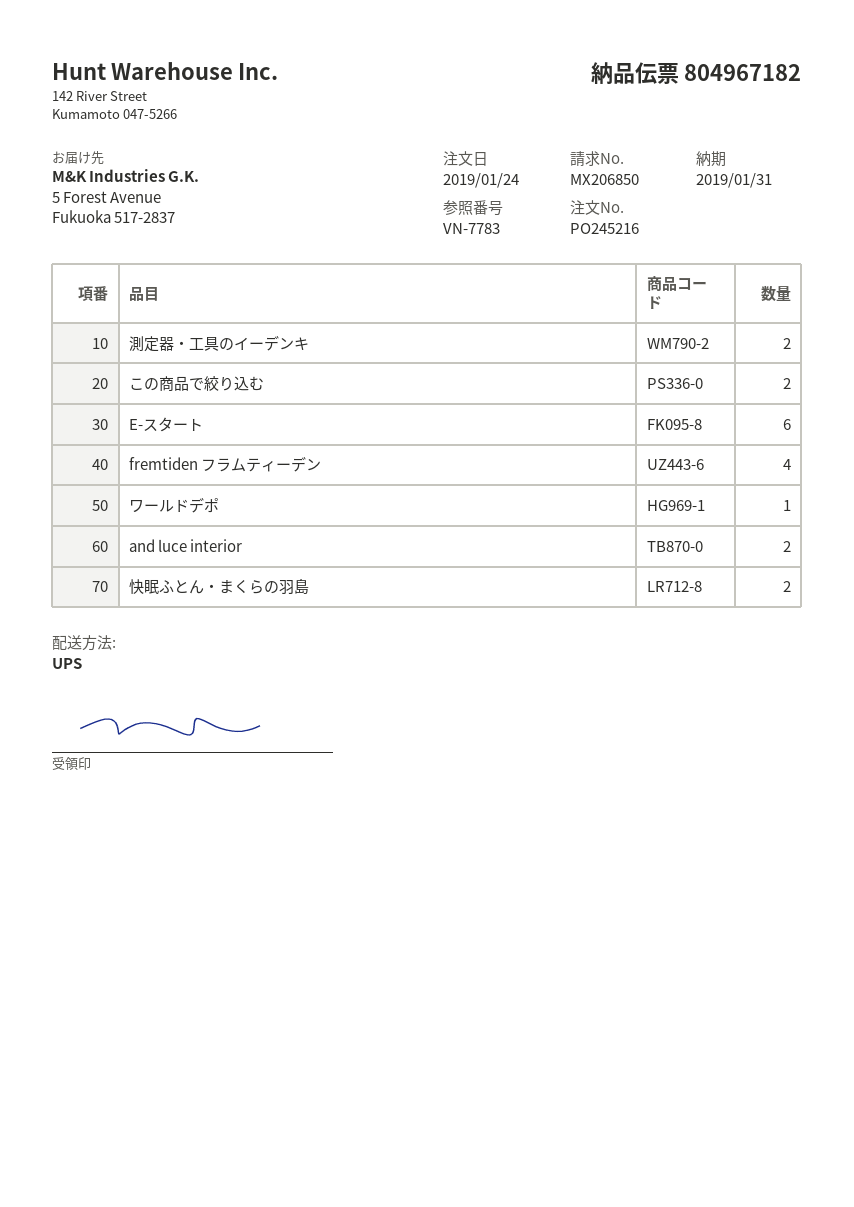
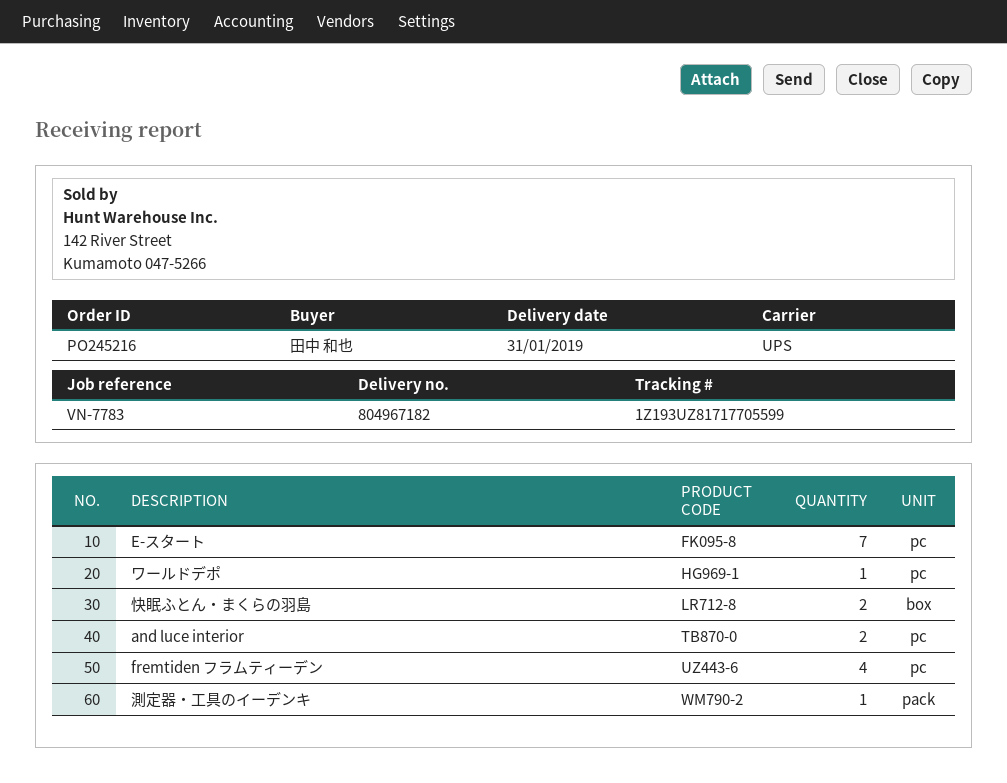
測定器・工具のイーデンキ: 2 -> 1
この商品で絞り込む: 2 -> none
E-スタート: 6 -> 7

